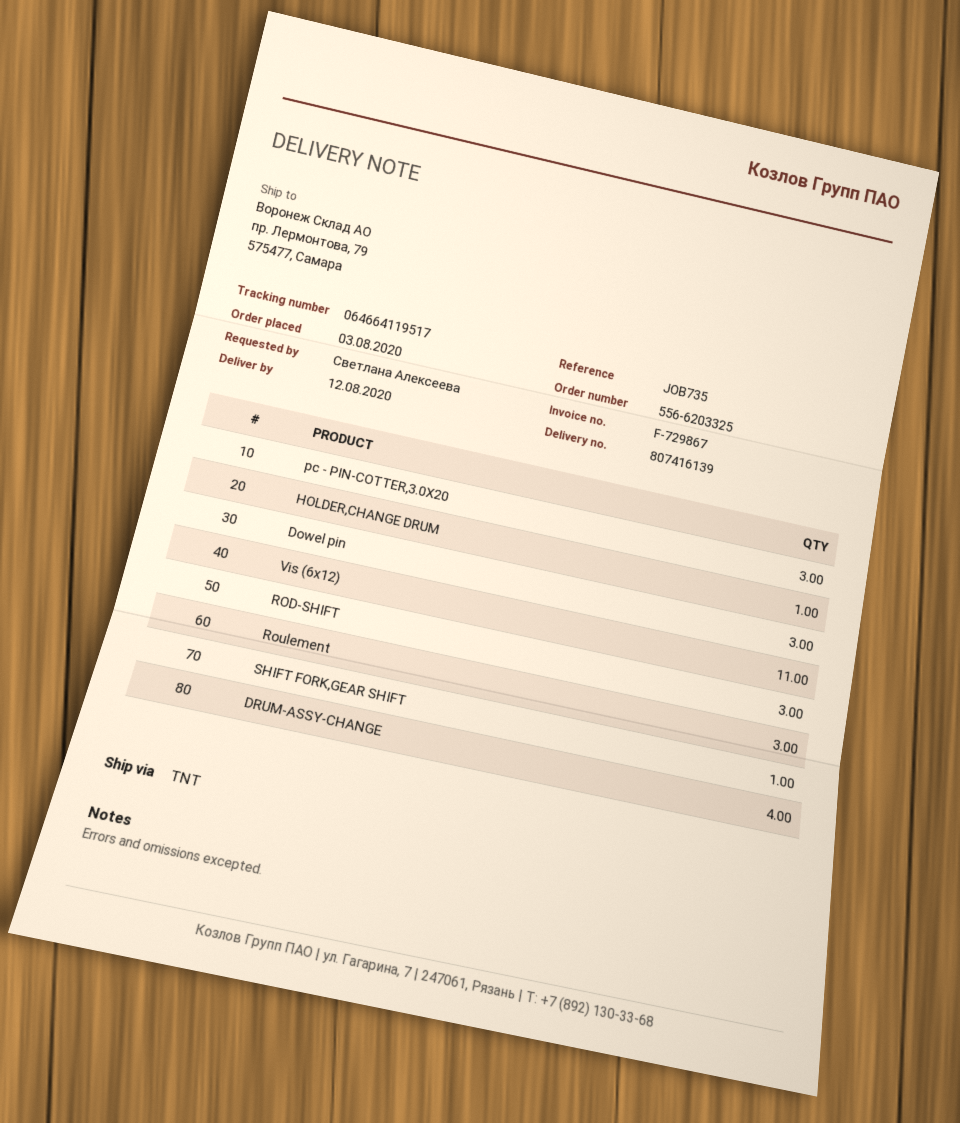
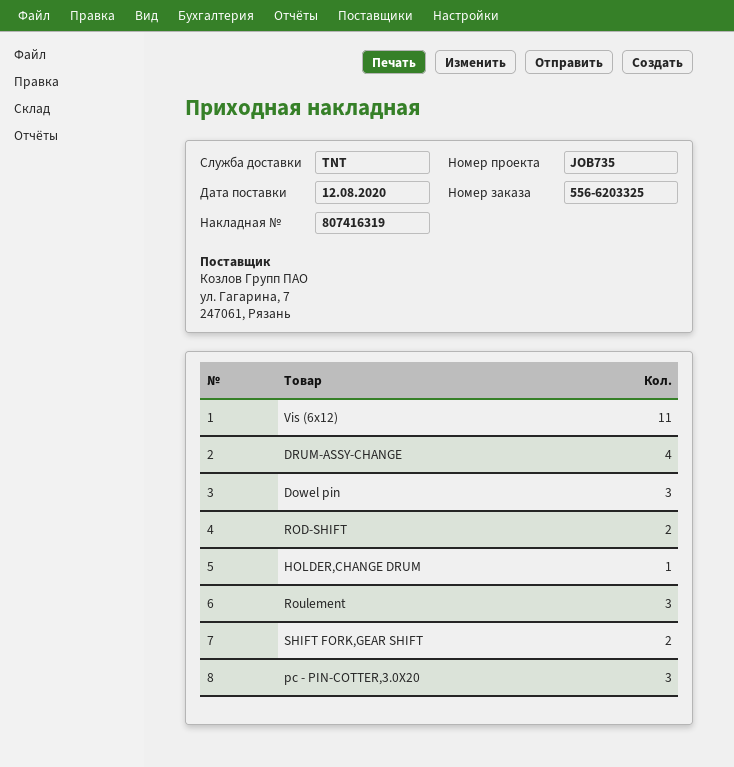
delivery note number: 807416139 -> 807416319
ROD-SHIFT: 3 -> 2
SHIFT FORK,GEAR SHIFT: 1 -> 2

